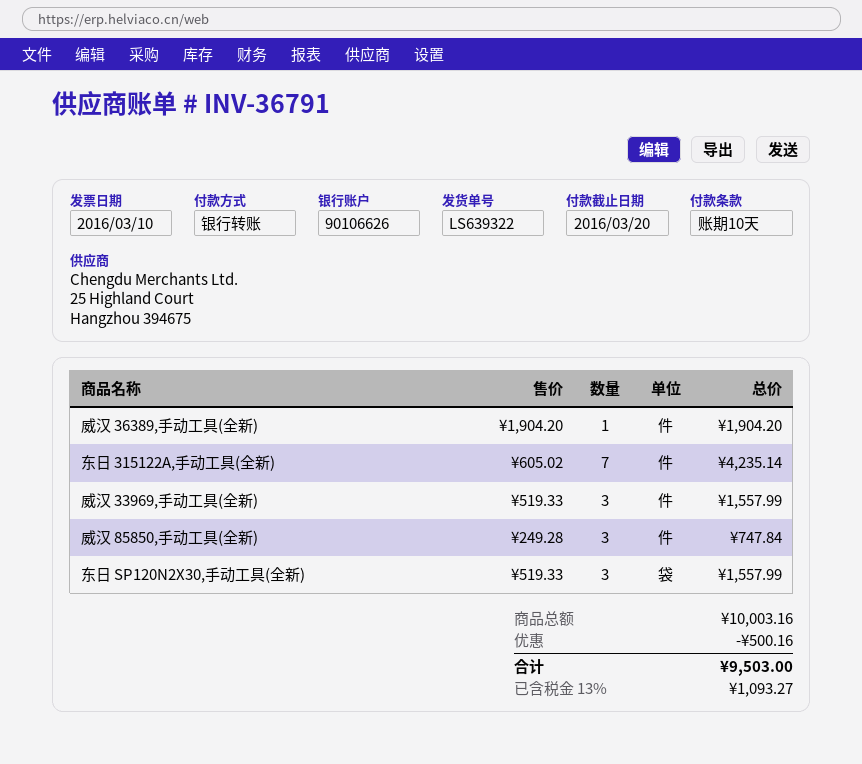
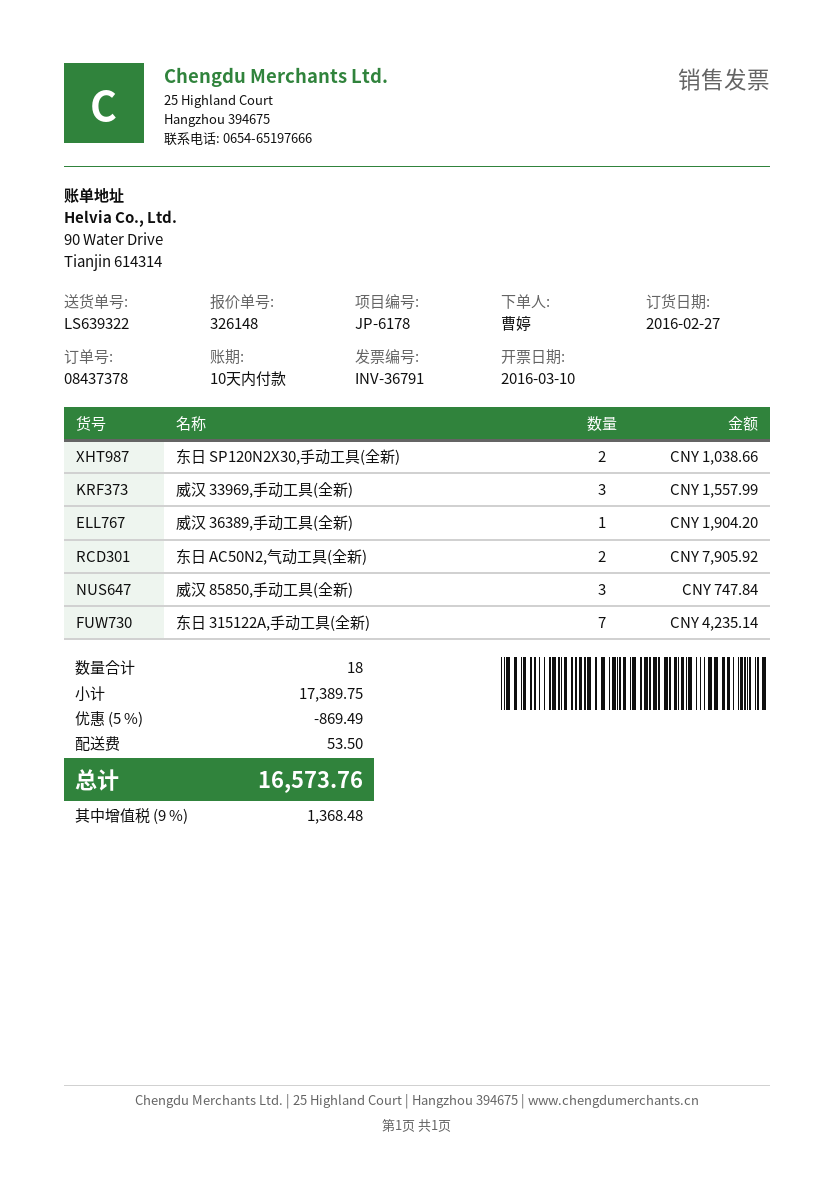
东日 SP120N2X30,手动工具(全新): 3 for 1557.99 -> 2 for 1038.66
东日 AC50N2,气动工具(全新): none -> 2 for 7905.92
subtotal: 10003.16 -> 17389.75
discount: 500.16 -> 869.49
shipping: none -> 53.50
tax: 13% = 1093.27 -> 9% = 1368.48
total: 9503.00 -> 16573.76

